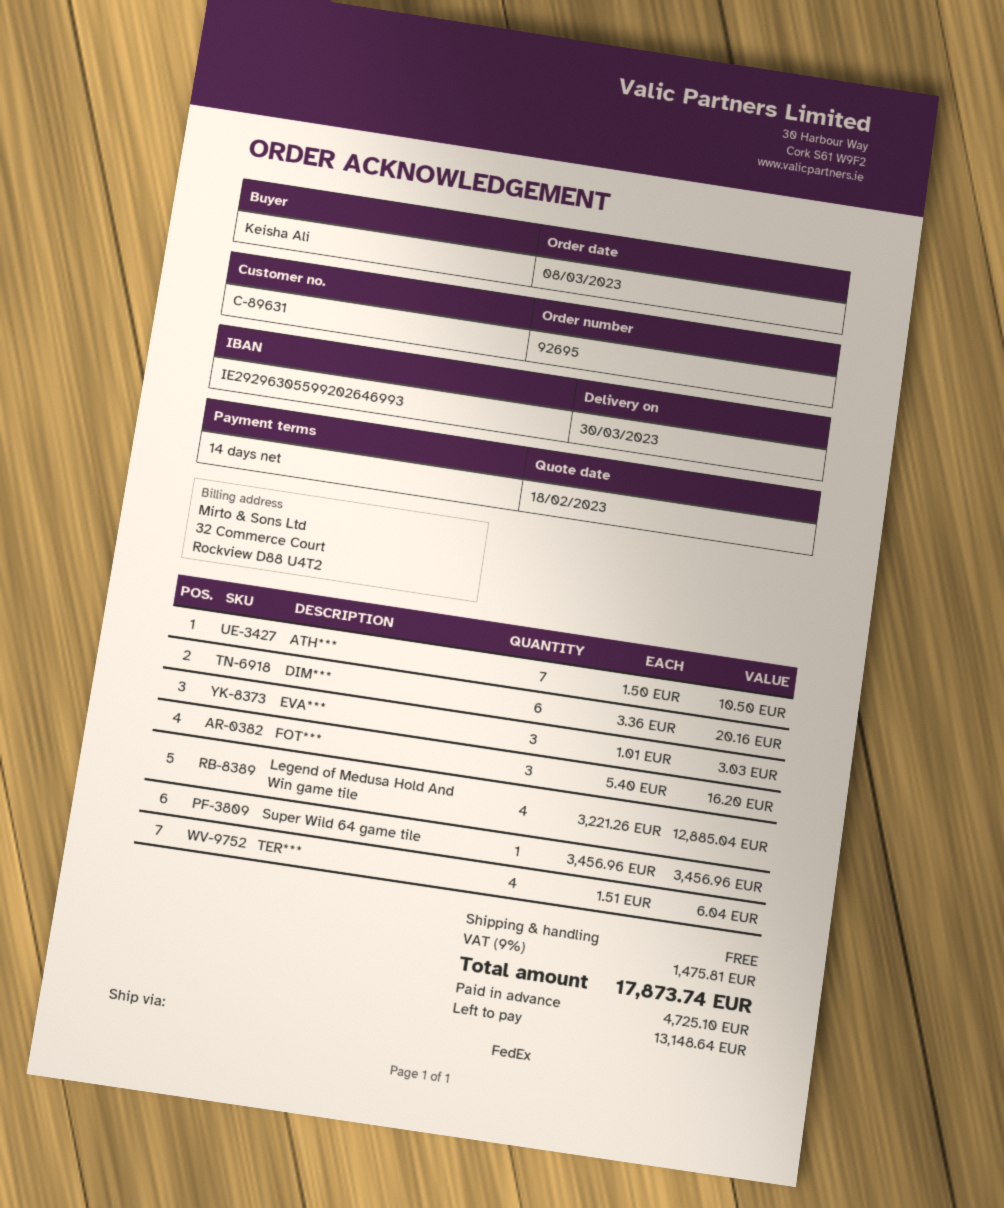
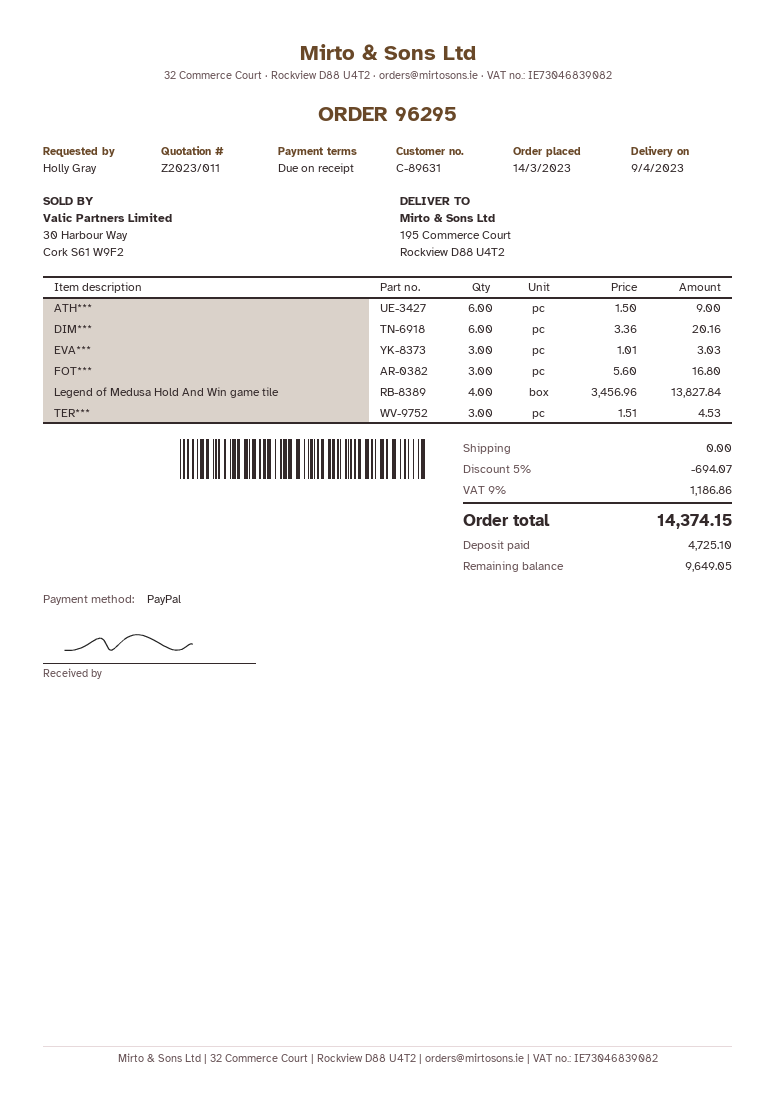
order number: 92695 -> 96295
order date: 2023-03-08 -> 2023-03-14
delivery date: 2023-03-30 -> 2023-04-09
payment terms: 14 days -> on receipt
ordered by: Keisha Ali -> Holly Gray
ATH***: 7 x 1.50 = 10.50 -> 6 x 1.50 = 9.00
FOT***: 3 x 5.40 = 16.20 -> 3 x 5.60 = 16.80
Legend of Medusa Hold And Win game tile: 4 x 3221.26 = 12885.04 -> 4 x 3456.96 = 13827.84
Super Wild 64 game tile: 1 x 3456.96 = 3456.96 -> none
TER***: 4 x 1.51 = 6.04 -> 3 x 1.51 = 4.53
discount: none -> 5% = 694.07
tax: 9% = 1475.81 -> 9% = 1186.86
total: 17873.74 -> 14374.15
balance: 13148.64 -> 9649.05

